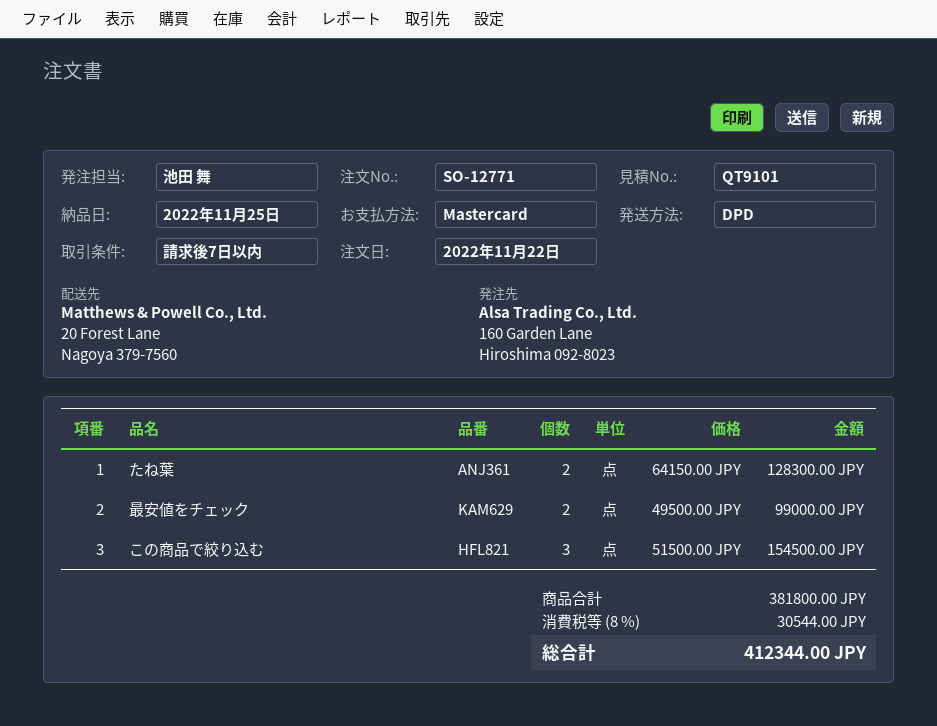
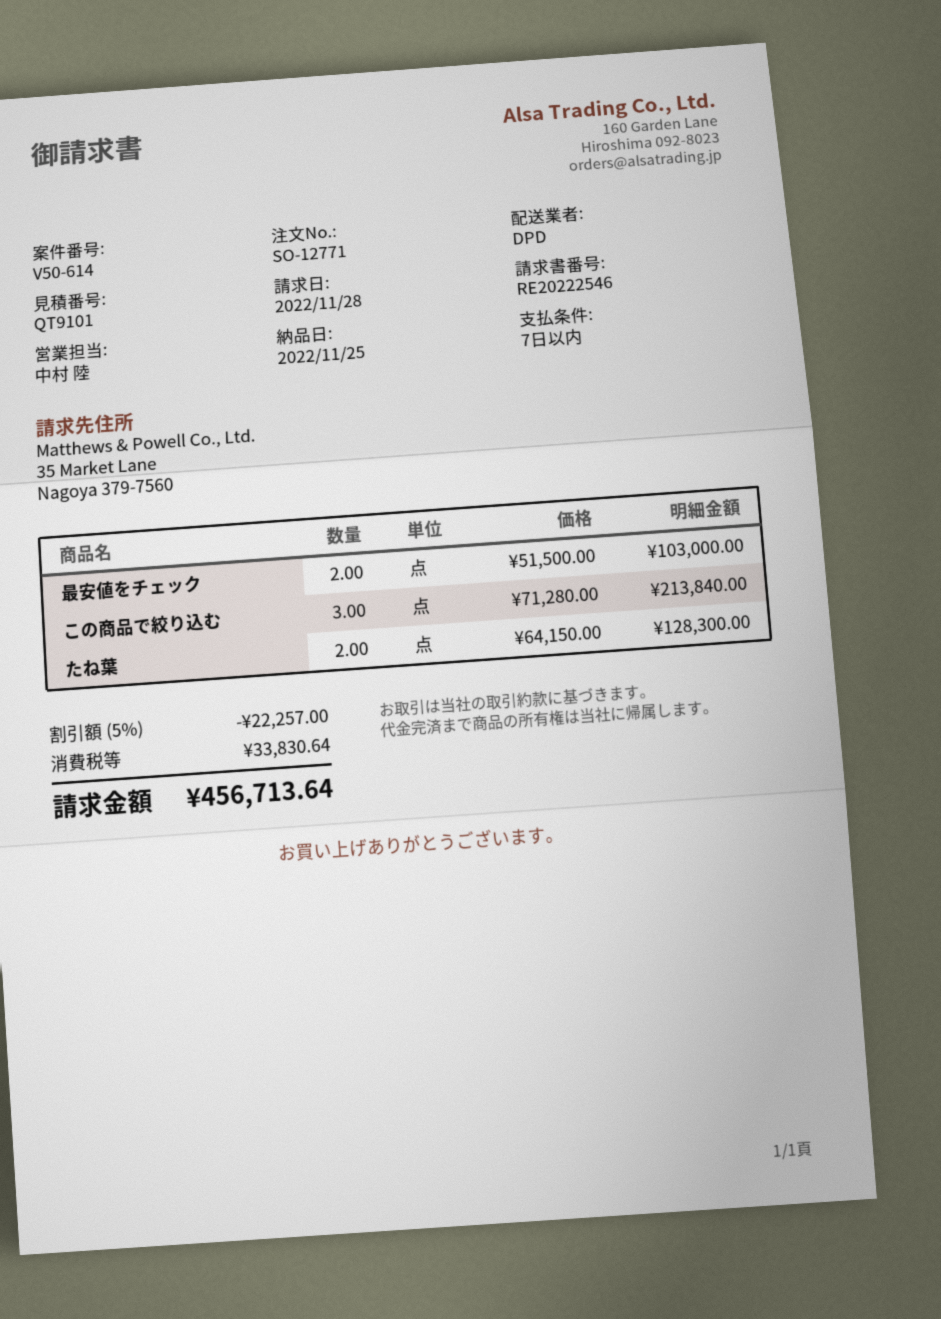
最安値をチェック: 2 x 49500.00 = 99000.00 -> 2 x 51500.00 = 103000.00
この商品で絞り込む: 3 x 51500.00 = 154500.00 -> 3 x 71280.00 = 213840.00
discount: none -> 5% = 22257.00
tax: 30544.00 -> 33830.64
total: 412344.00 -> 456713.64

